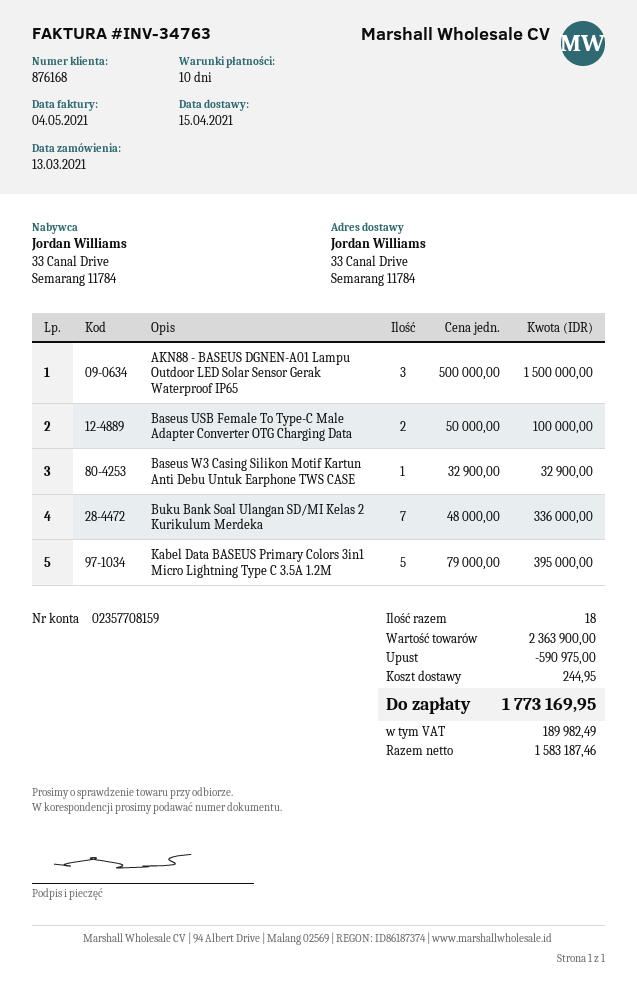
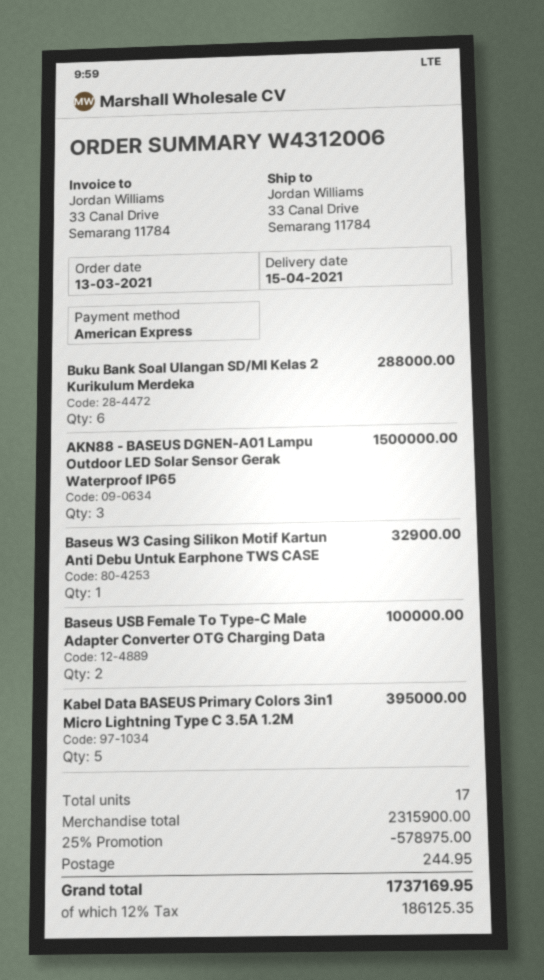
Buku Bank Soal Ulangan SD/MI Kelas 2 Kurikulum Merdeka: 7 for 336000.00 -> 6 for 288000.00
total quantity: 18 -> 17
subtotal: 2363900.00 -> 2315900.00
discount: 590975.00 -> 578975.00
tax: 189982.49 -> 186125.35
total: 1773169.95 -> 1737169.95

